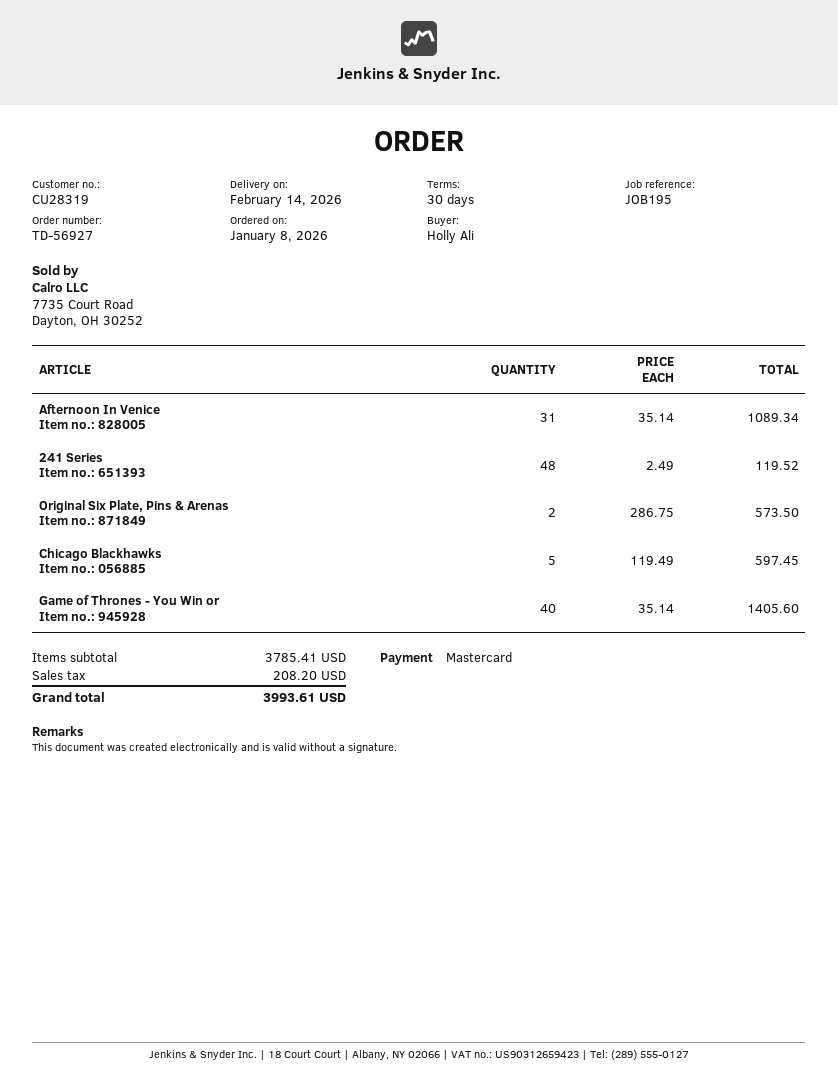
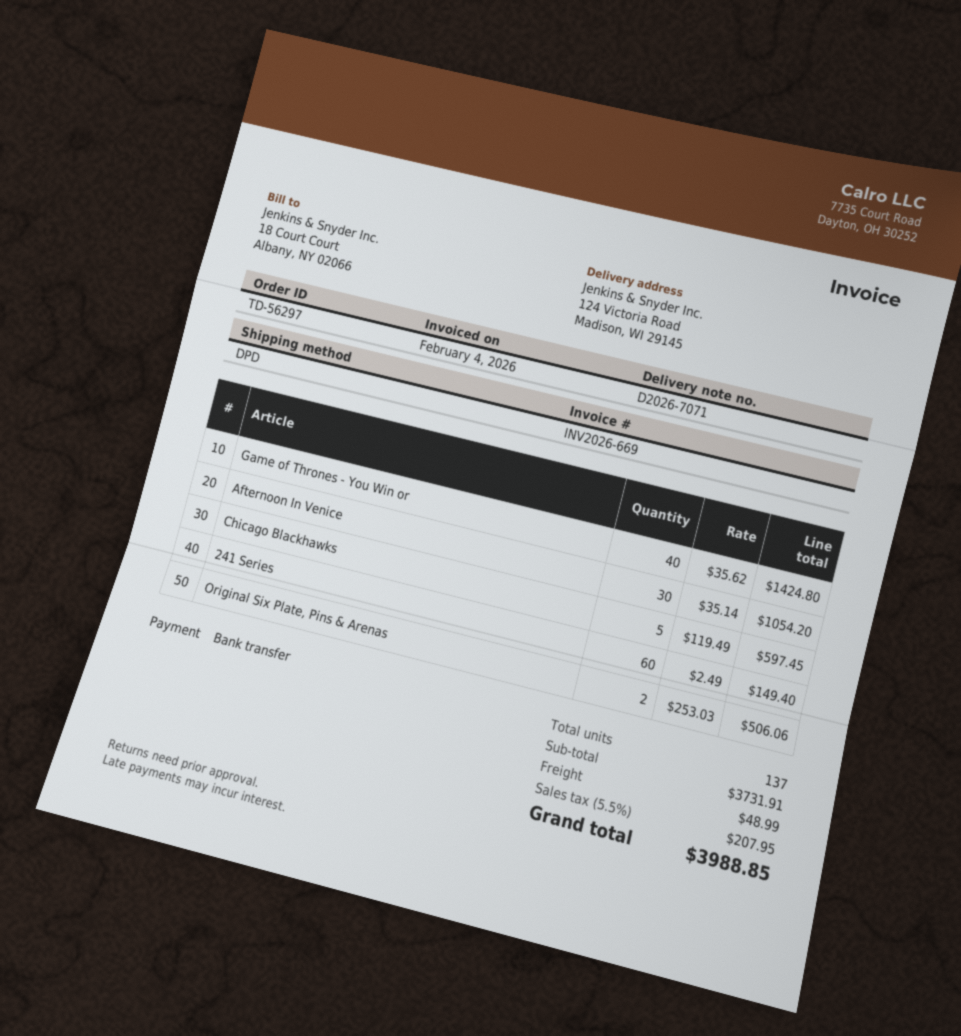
order number: TD-56927 -> TD-56297
payment method: Mastercard -> bank transfer
Afternoon In Venice: 31 x 35.14 = 1089.34 -> 30 x 35.14 = 1054.20
241 Series: 48 x 2.49 = 119.52 -> 60 x 2.49 = 149.40
Original Six Plate, Pins & Arenas: 2 x 286.75 = 573.50 -> 2 x 253.03 = 506.06
Game of Thrones - You Win or: 40 x 35.14 = 1405.60 -> 40 x 35.62 = 1424.80
subtotal: 3785.41 -> 3731.91
shipping: none -> 48.99
tax: 208.20 -> 207.95
total: 3993.61 -> 3988.85

